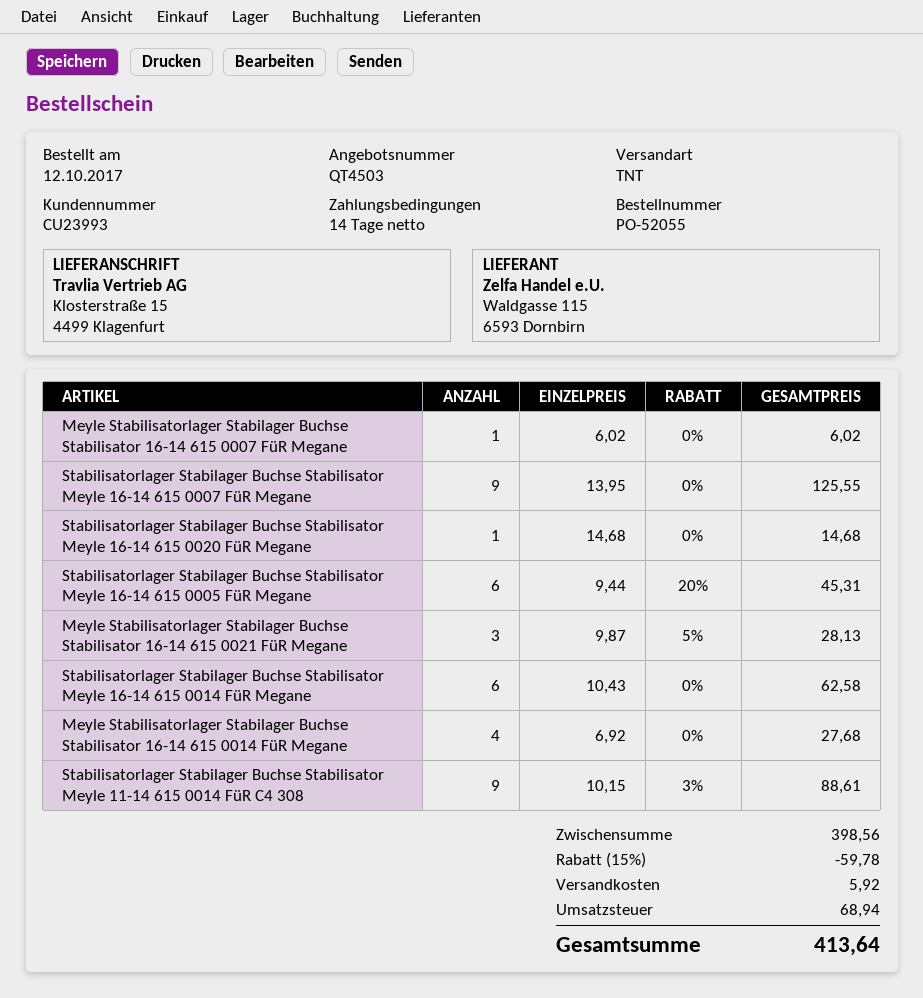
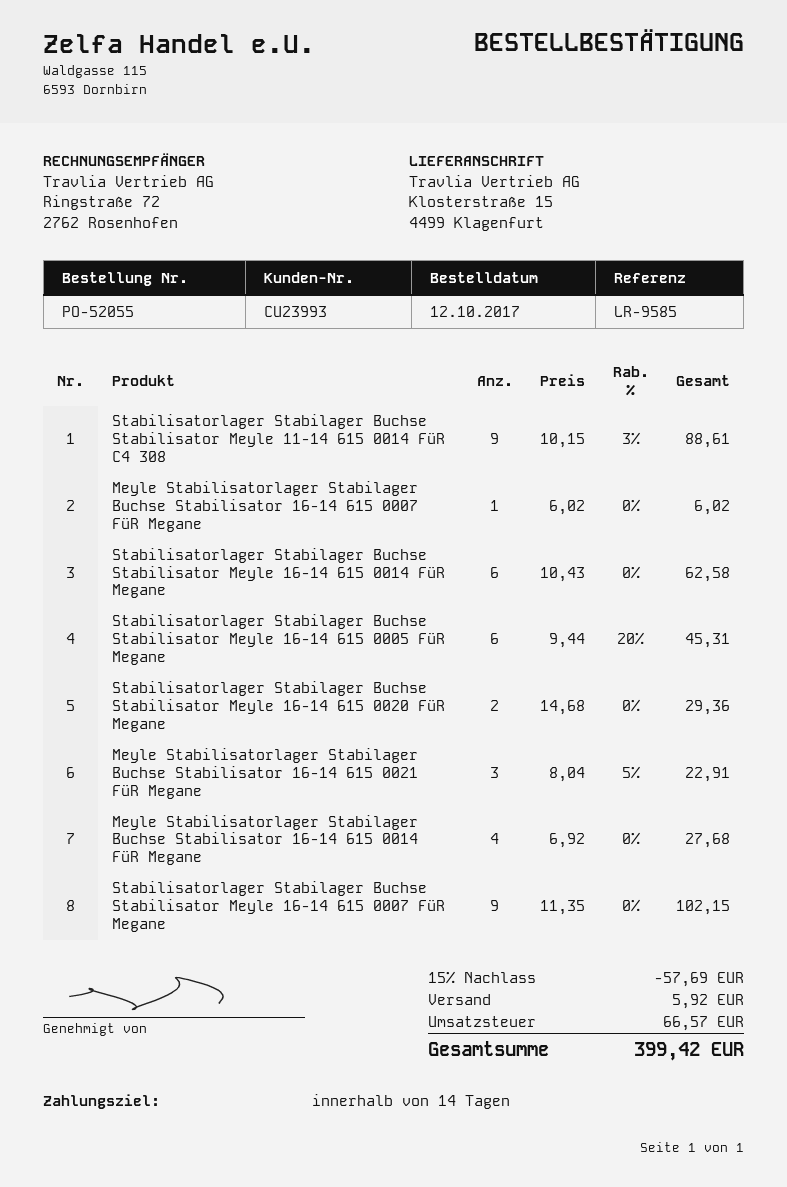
Stabilisatorlager Stabilager Buchse Stabilisator Meyle 16-14 615 0007 FüR Megane: 9 x 13.95 = 125.55 -> 9 x 11.35 = 102.15
Stabilisatorlager Stabilager Buchse Stabilisator Meyle 16-14 615 0020 FüR Megane: 1 x 14.68 = 14.68 -> 2 x 14.68 = 29.36
Meyle Stabilisatorlager Stabilager Buchse Stabilisator 16-14 615 0021 FüR Megane: 3 x 9.87 - 5% = 28.13 -> 3 x 8.04 - 5% = 22.91
discount: 15% = 59.78 -> 15% = 57.69
tax: 68.94 -> 66.57
total: 413.64 -> 399.42

